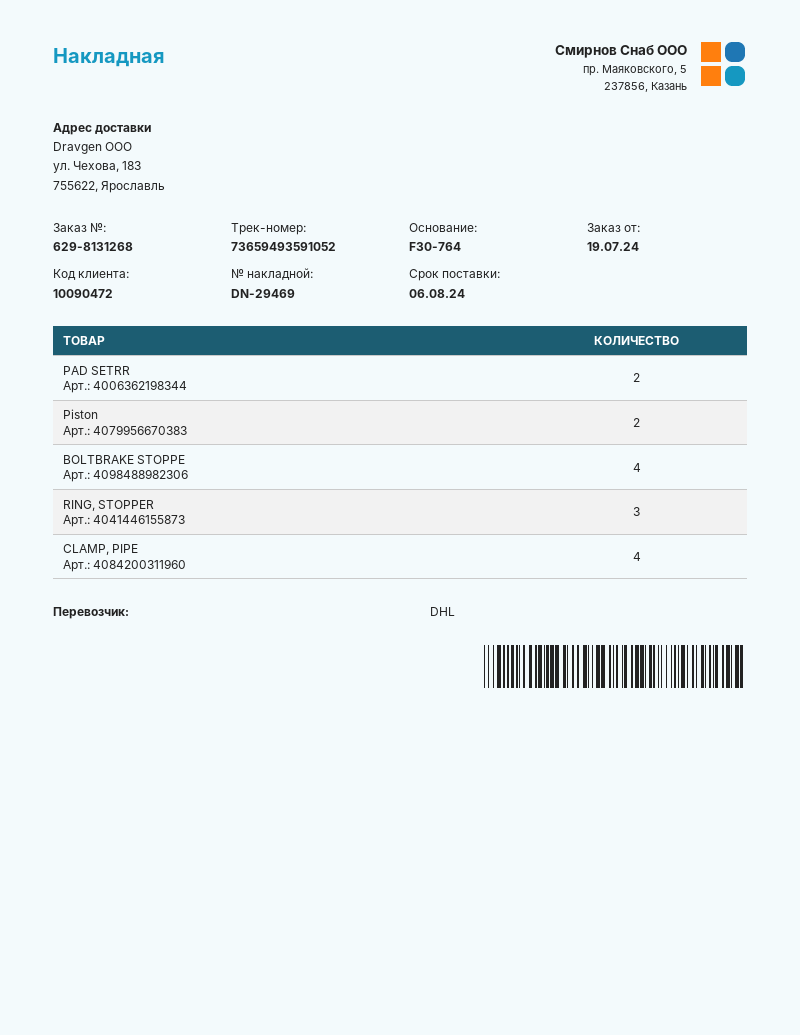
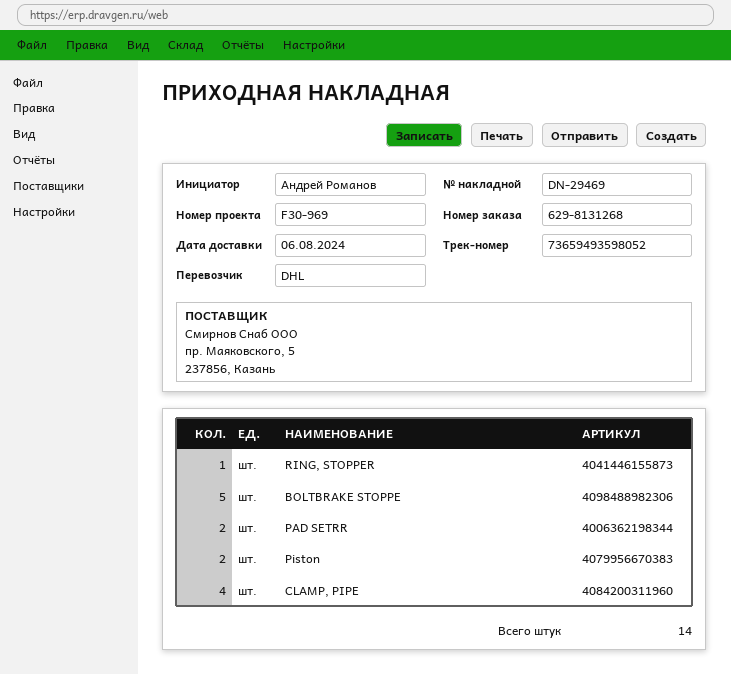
reference: F30-764 -> F30-969
tracking number: 73659493591052 -> 73659493598052
BOLTBRAKE STOPPE: 4 -> 5
RING, STOPPER: 3 -> 1

